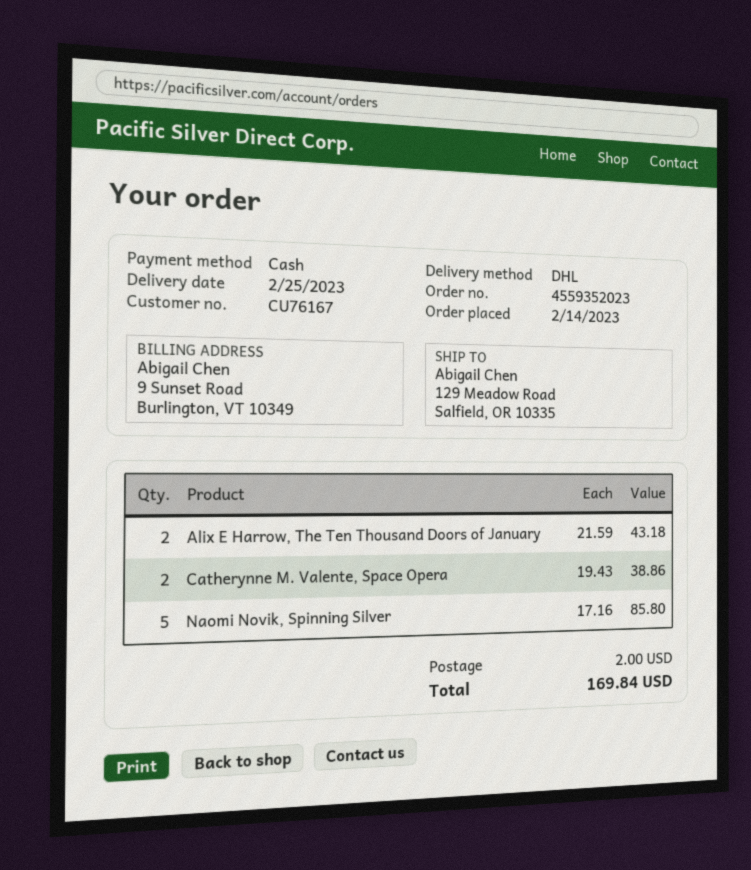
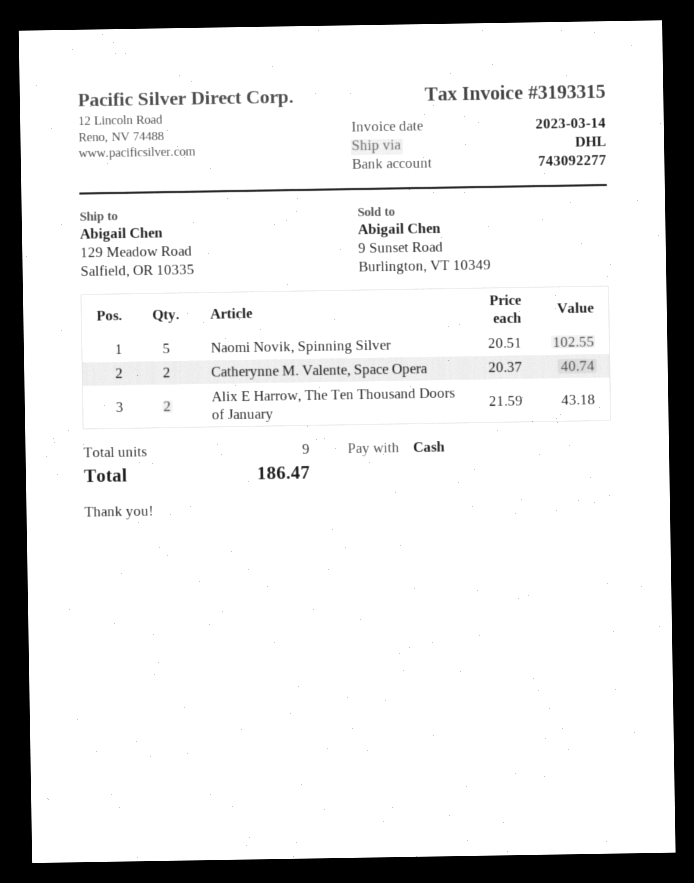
Catherynne M. Valente, Space Opera: 2 x 19.43 = 38.86 -> 2 x 20.37 = 40.74
Naomi Novik, Spinning Silver: 5 x 17.16 = 85.80 -> 5 x 20.51 = 102.55
shipping: 2.00 -> none
total: 169.84 -> 186.47

